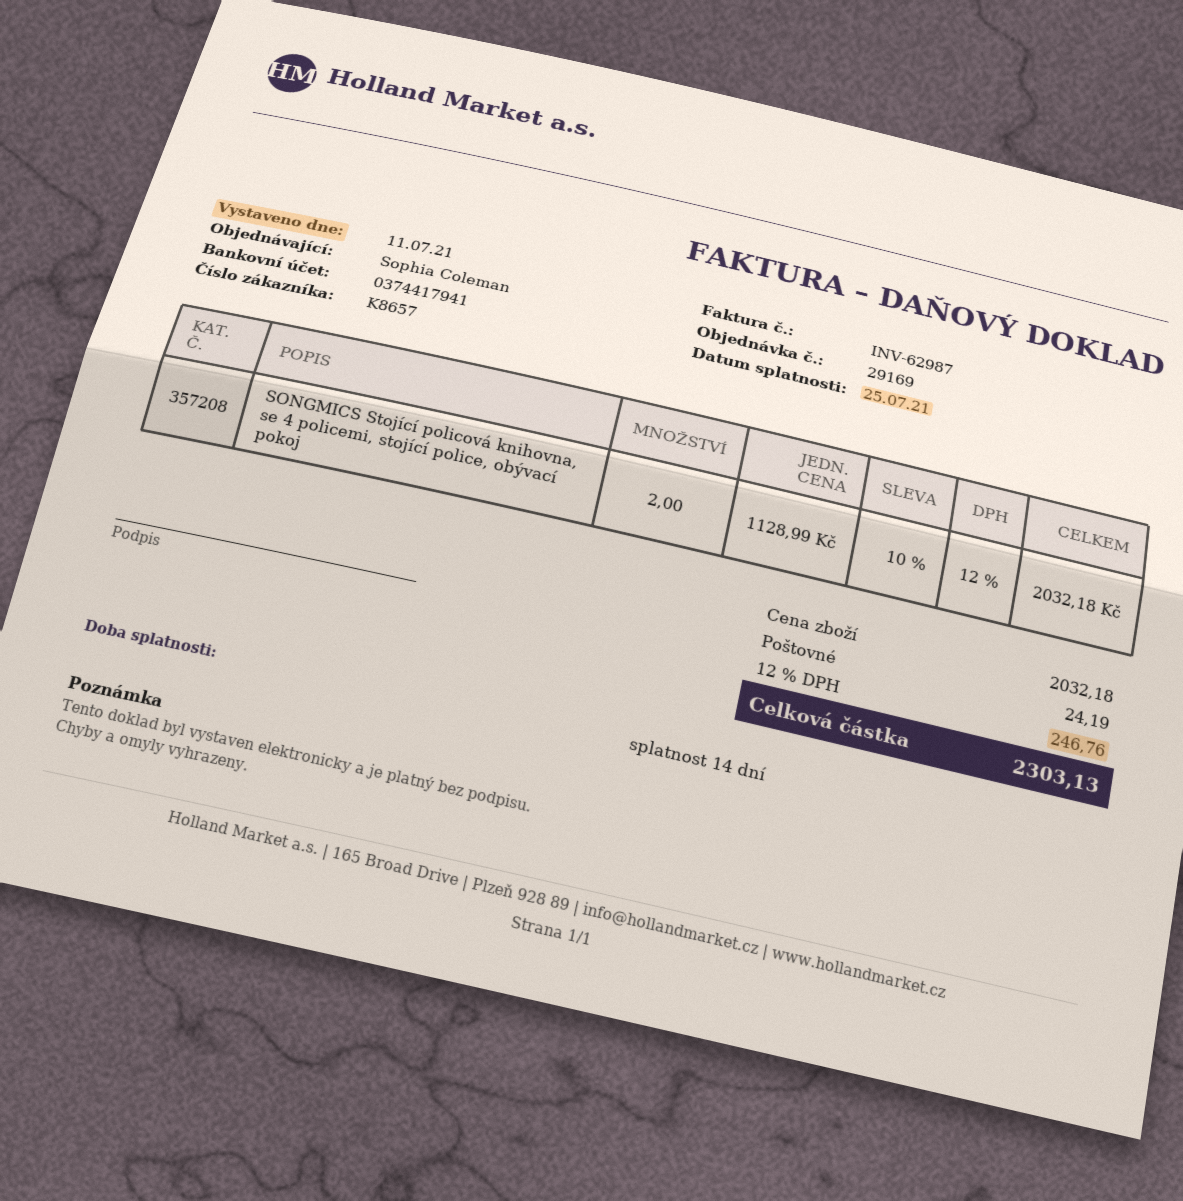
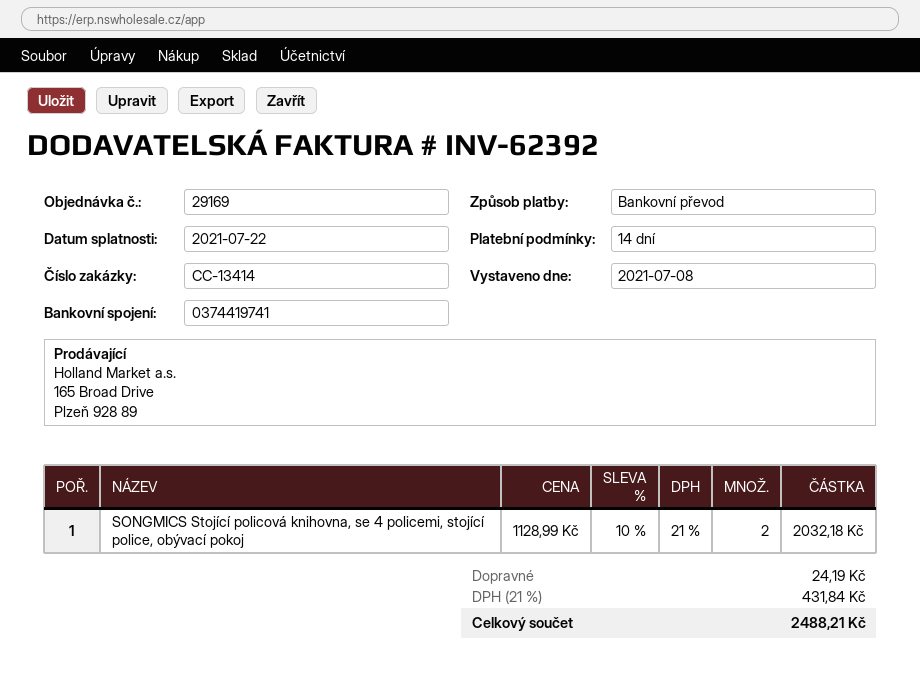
invoice number: INV-62987 -> INV-62392
invoice date: 2021-07-11 -> 2021-07-08
due date: 2021-07-25 -> 2021-07-22
bank account: 0374417941 -> 0374419741
tax: 12% = 246.76 -> 21% = 431.84
total: 2303.13 -> 2488.21

